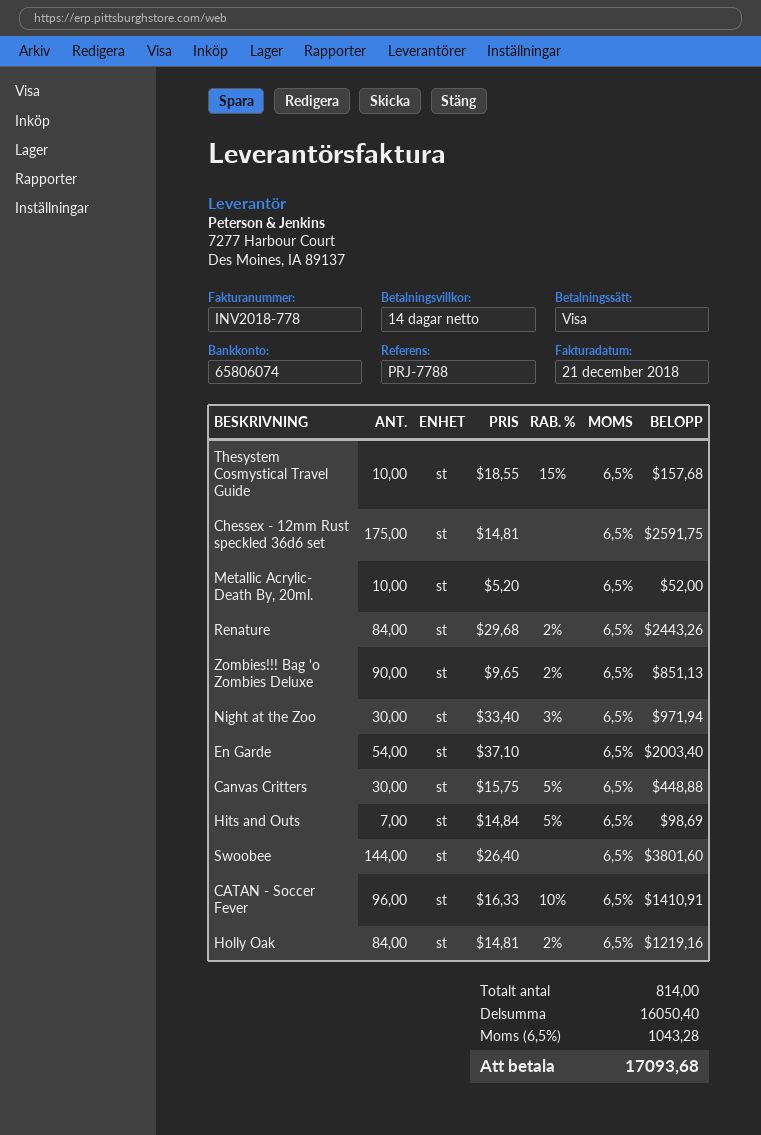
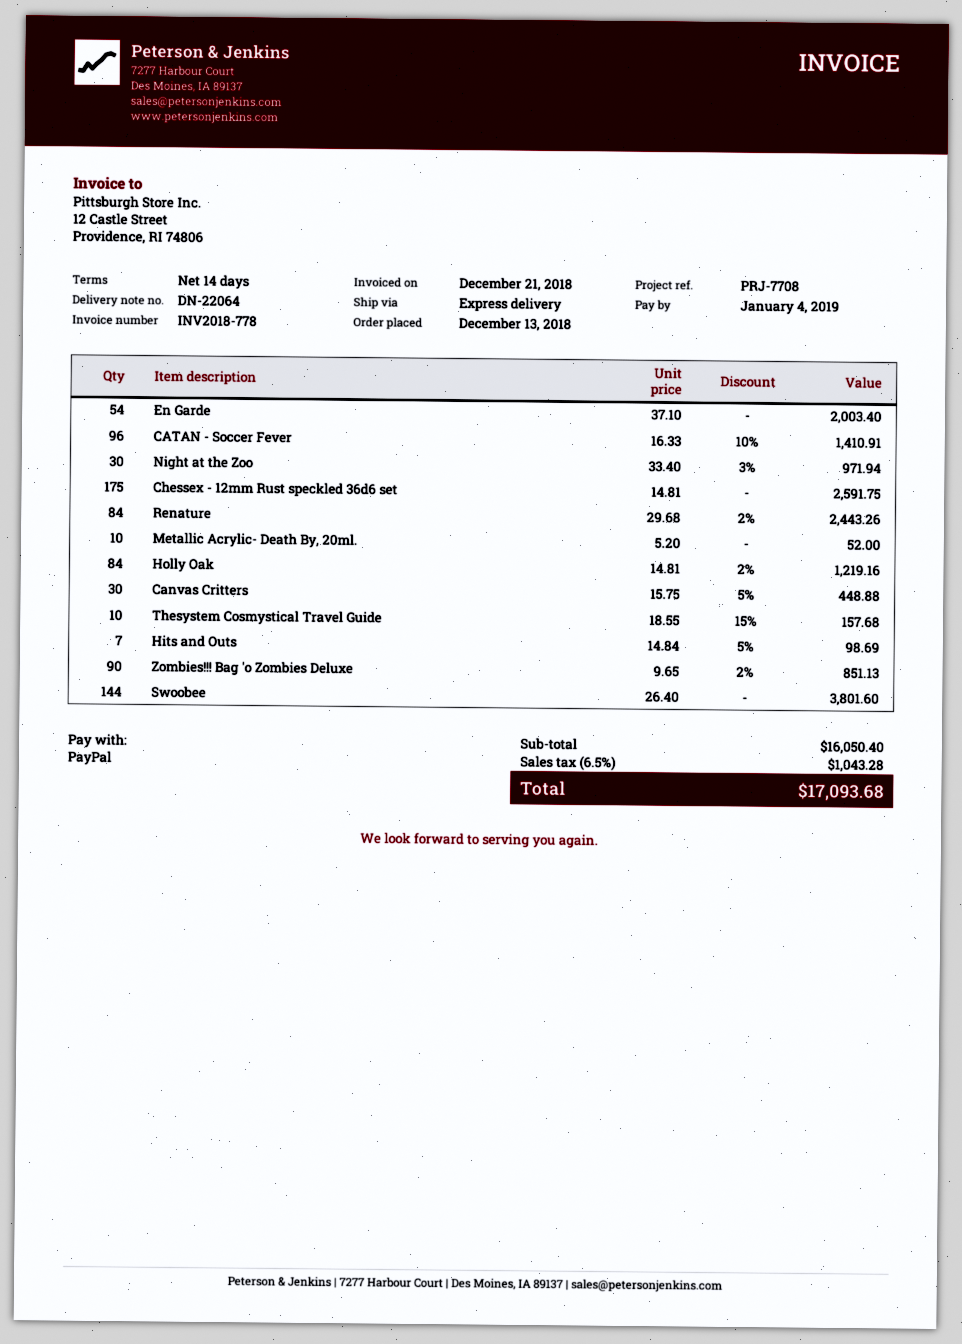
reference: PRJ-7788 -> PRJ-7708
payment method: Visa -> PayPal

